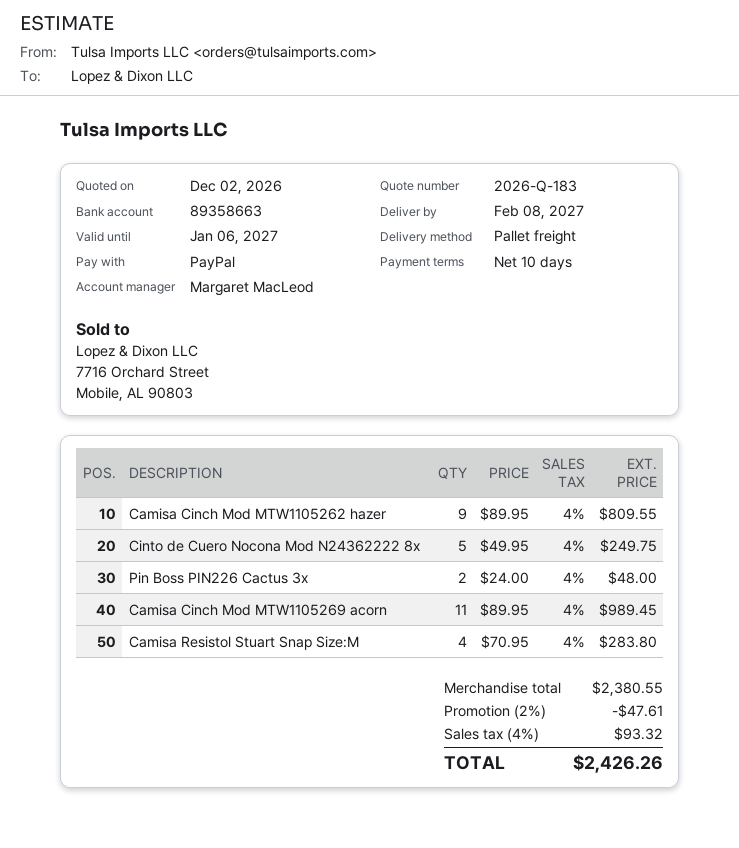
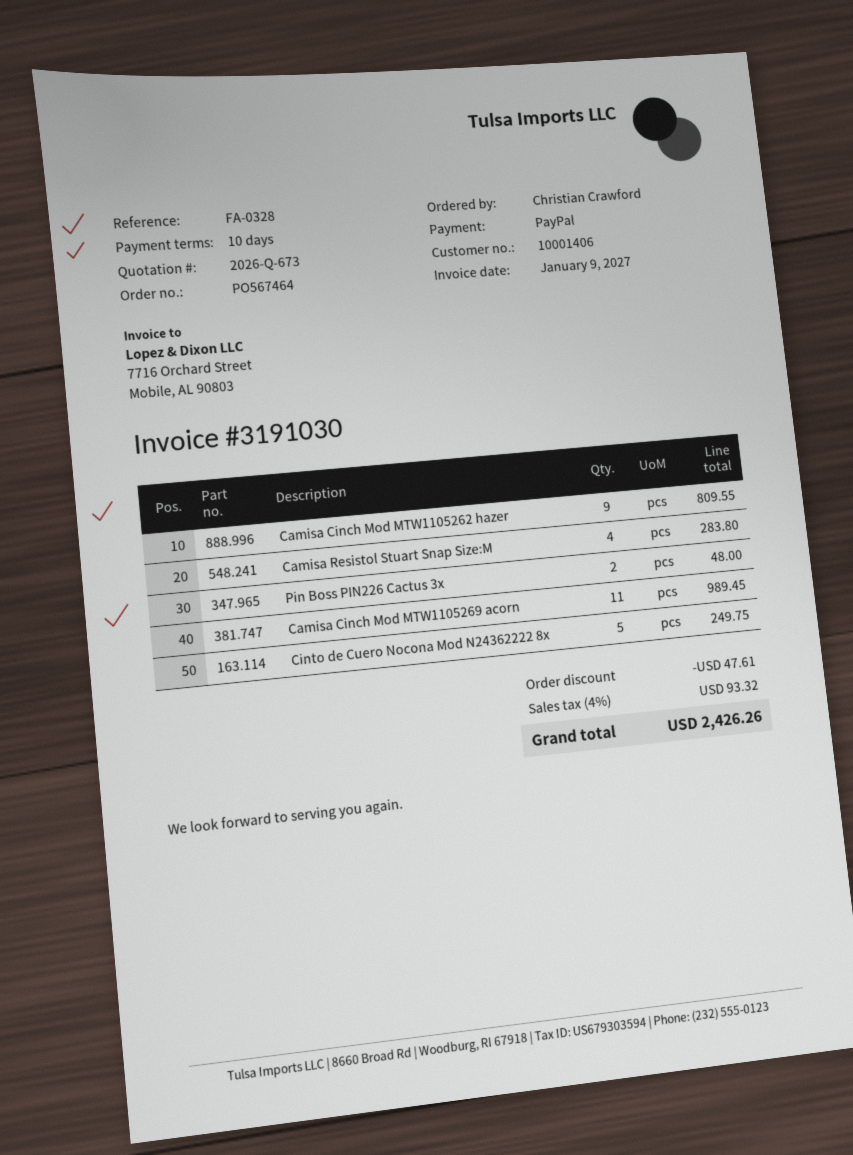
quote number: 2026-Q-183 -> 2026-Q-673

